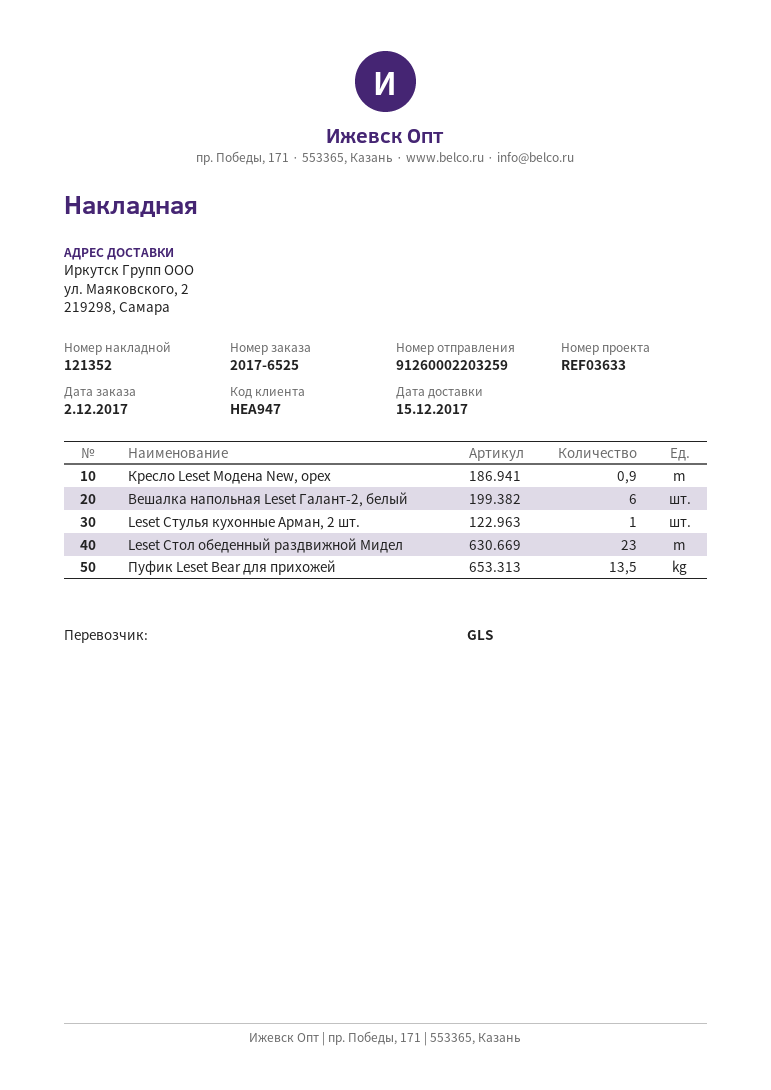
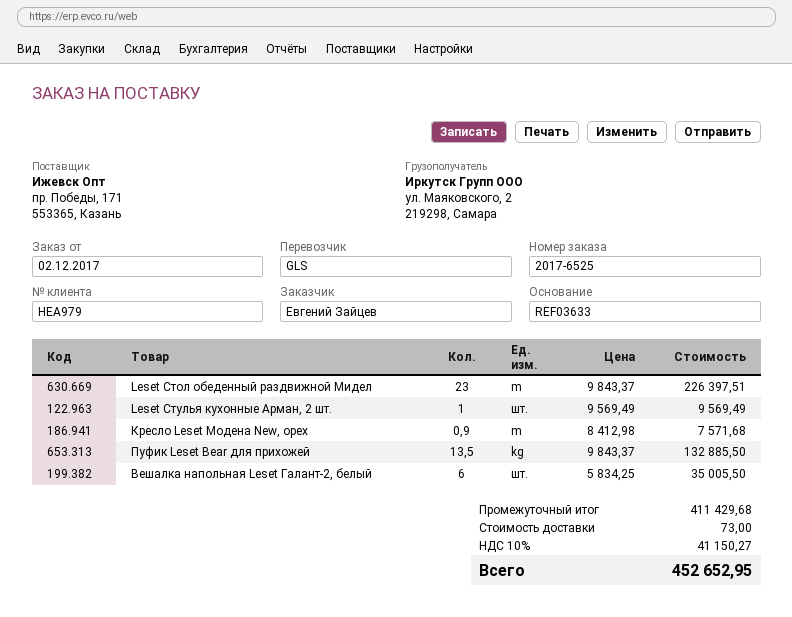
customer number: HEA947 -> HEA979

